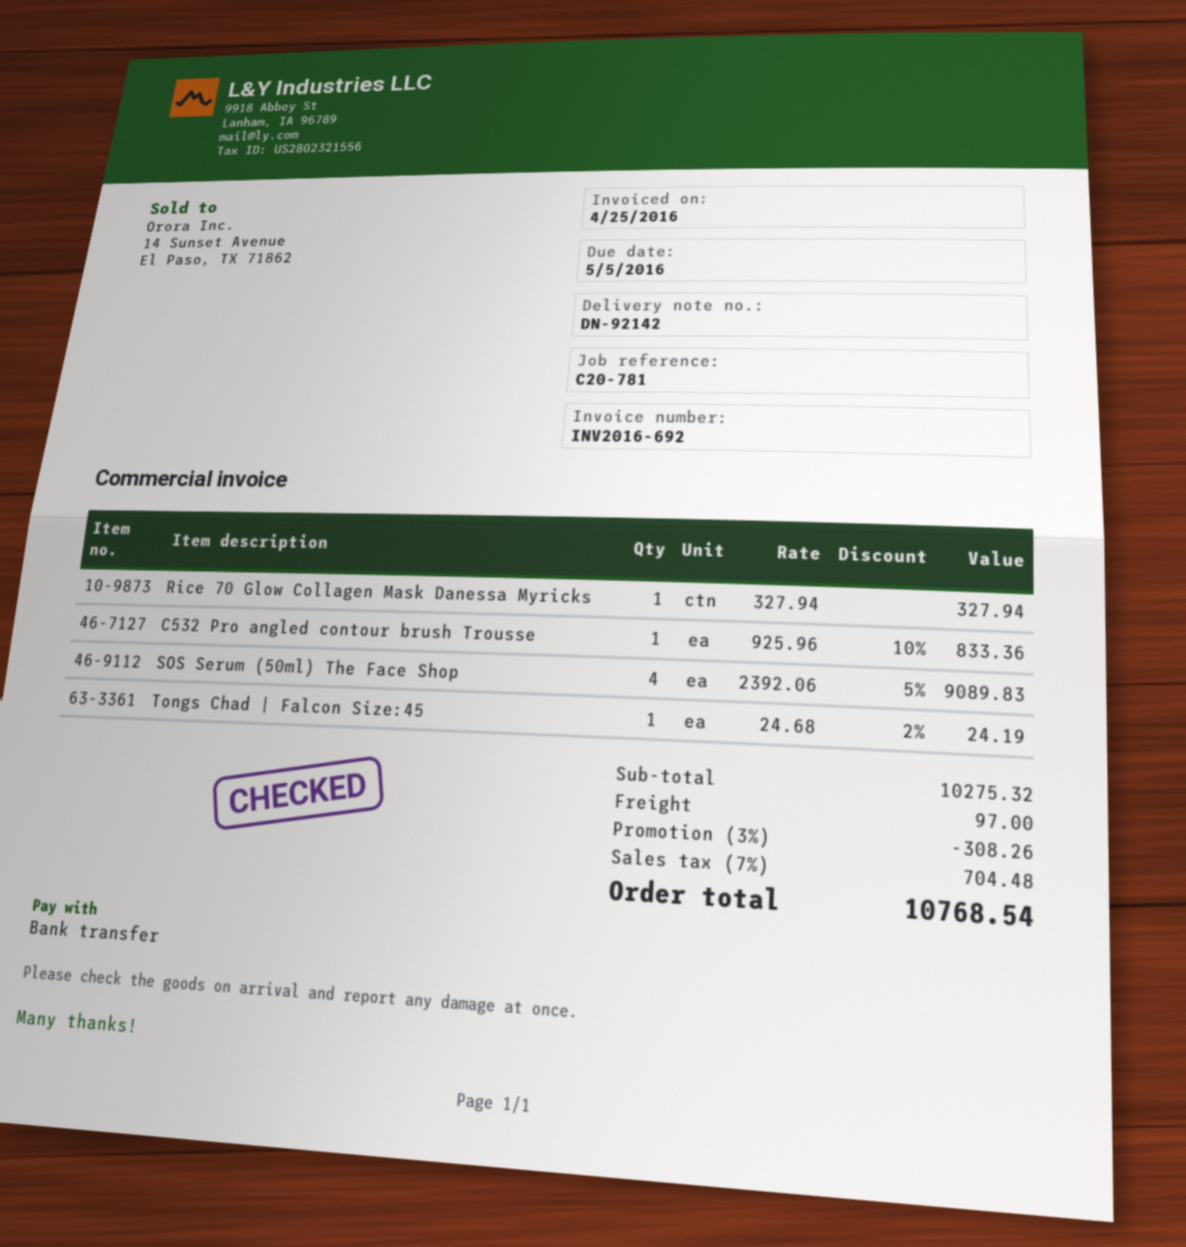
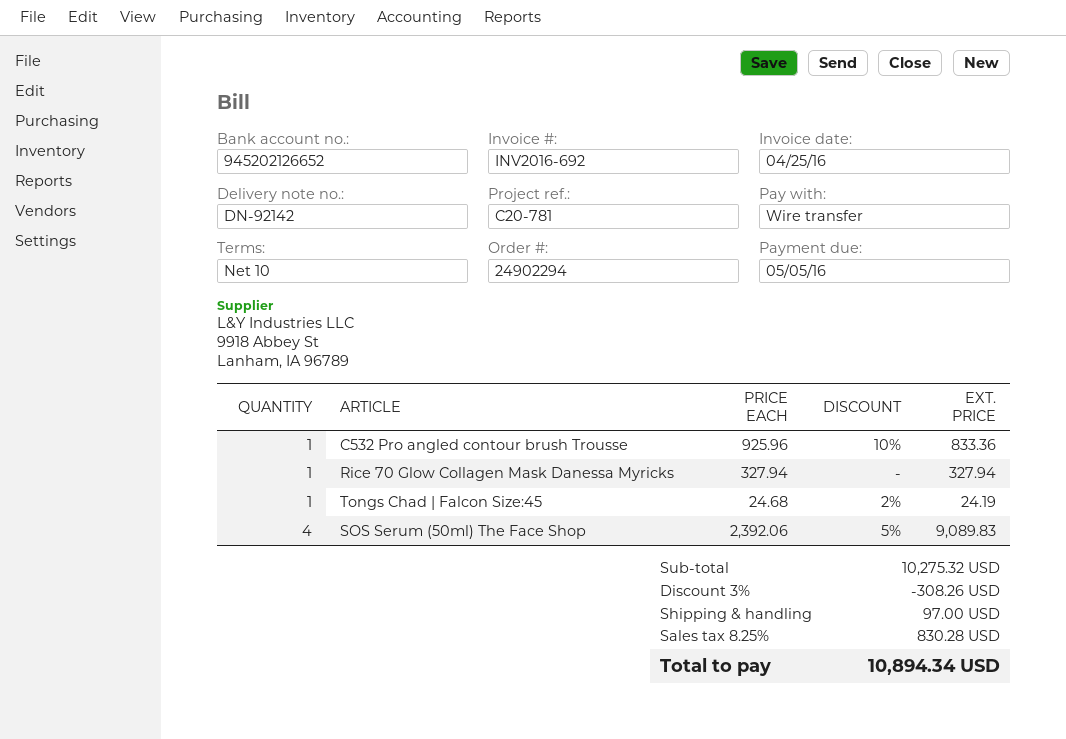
tax: 7% = 704.48 -> 8.25% = 830.28
total: 10768.54 -> 10894.34

